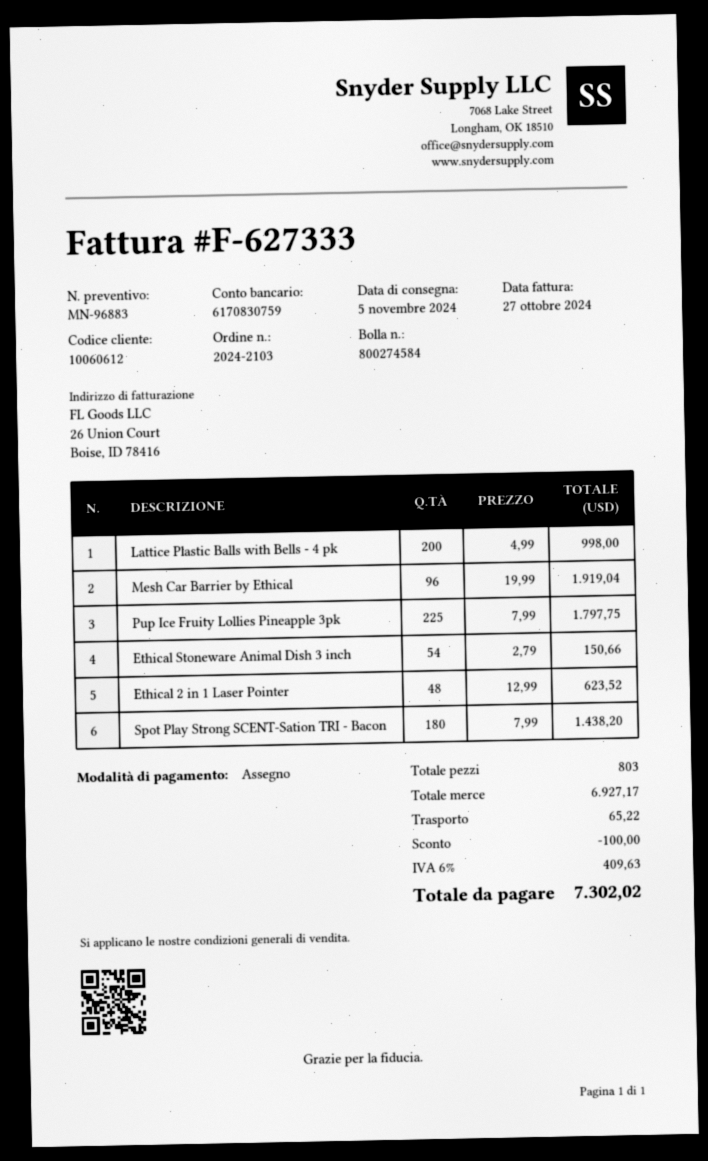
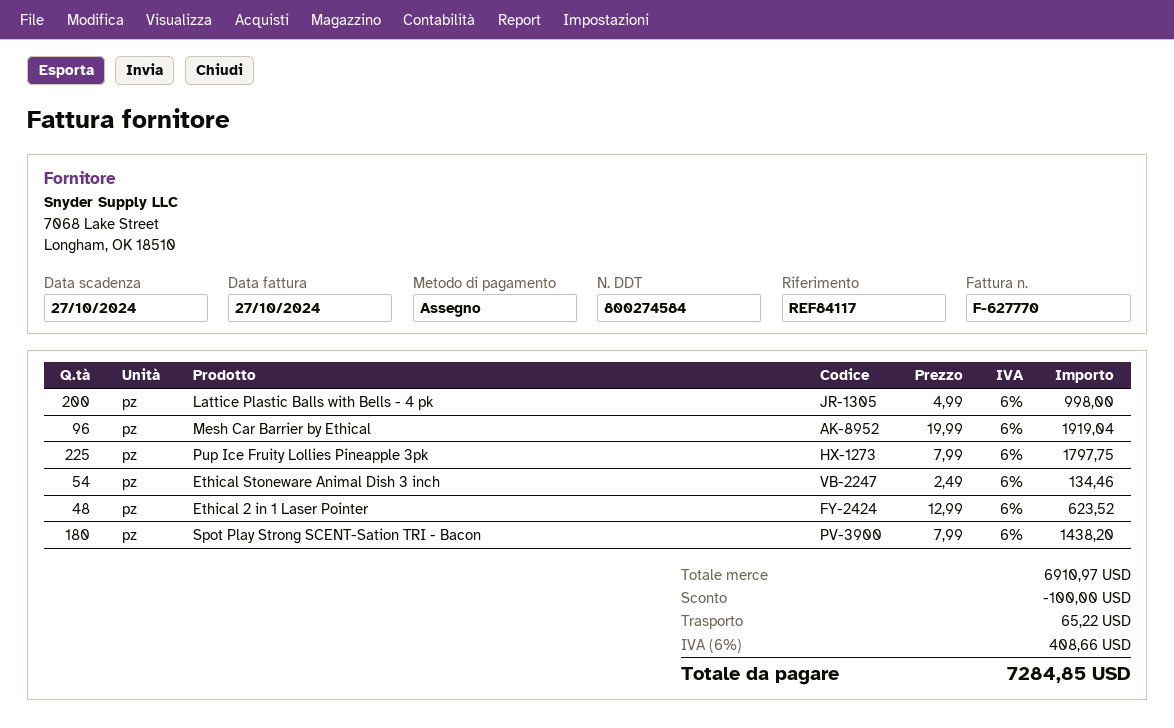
invoice number: F-627333 -> F-627770
Ethical Stoneware Animal Dish 3 inch: 54 x 2.79 = 150.66 -> 54 x 2.49 = 134.46
subtotal: 6927.17 -> 6910.97
tax: 6% = 409.63 -> 6% = 408.66
total: 7302.02 -> 7284.85

